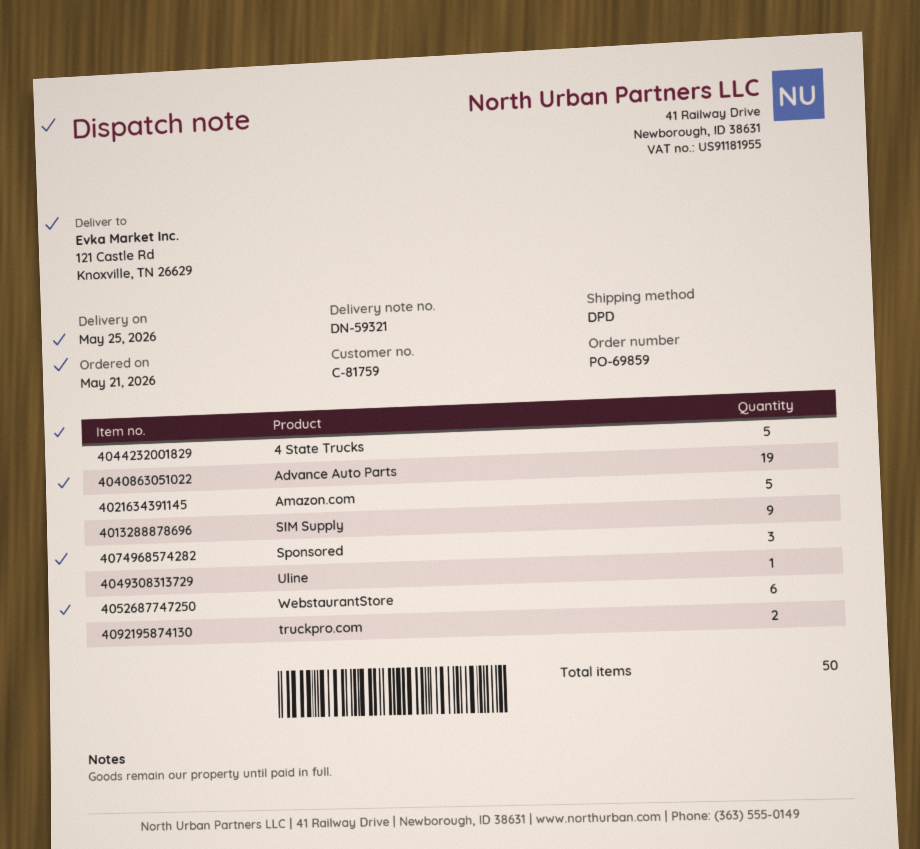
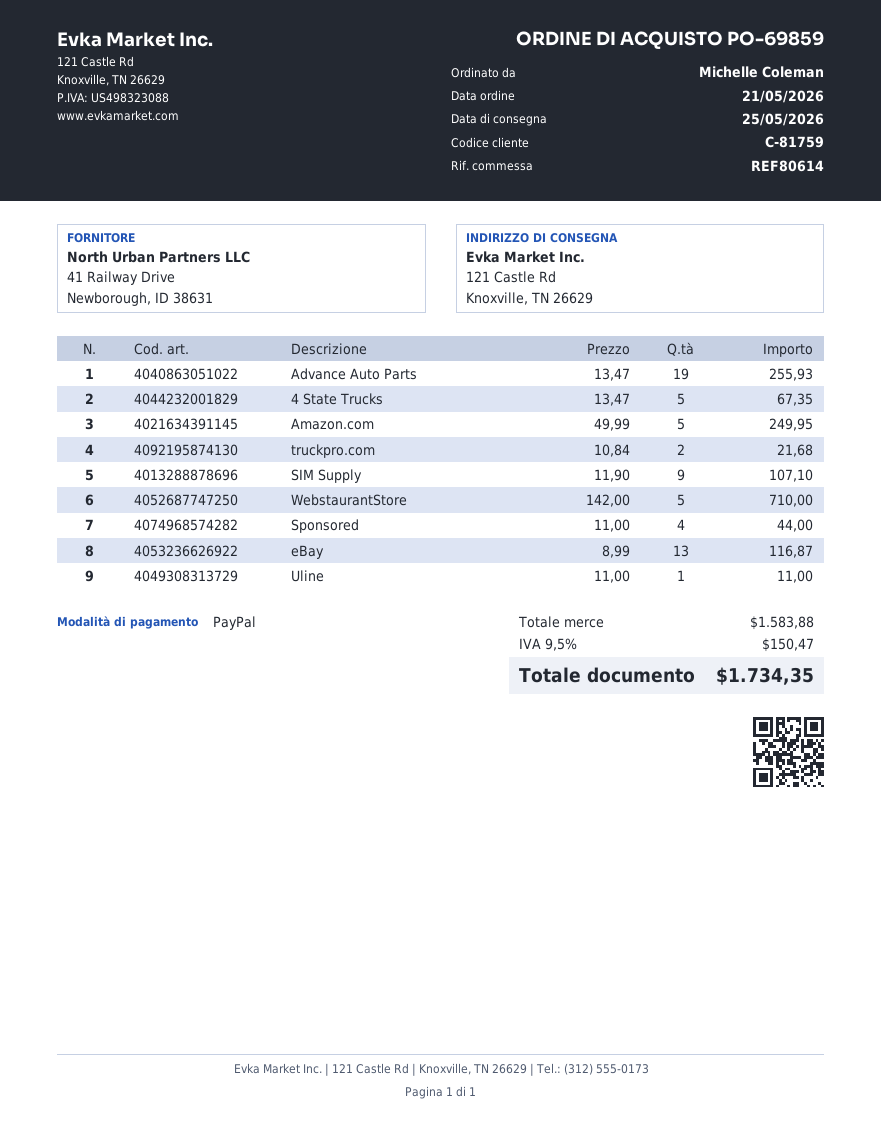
Sponsored: 3 -> 4
WebstaurantStore: 6 -> 5
eBay: none -> 13

